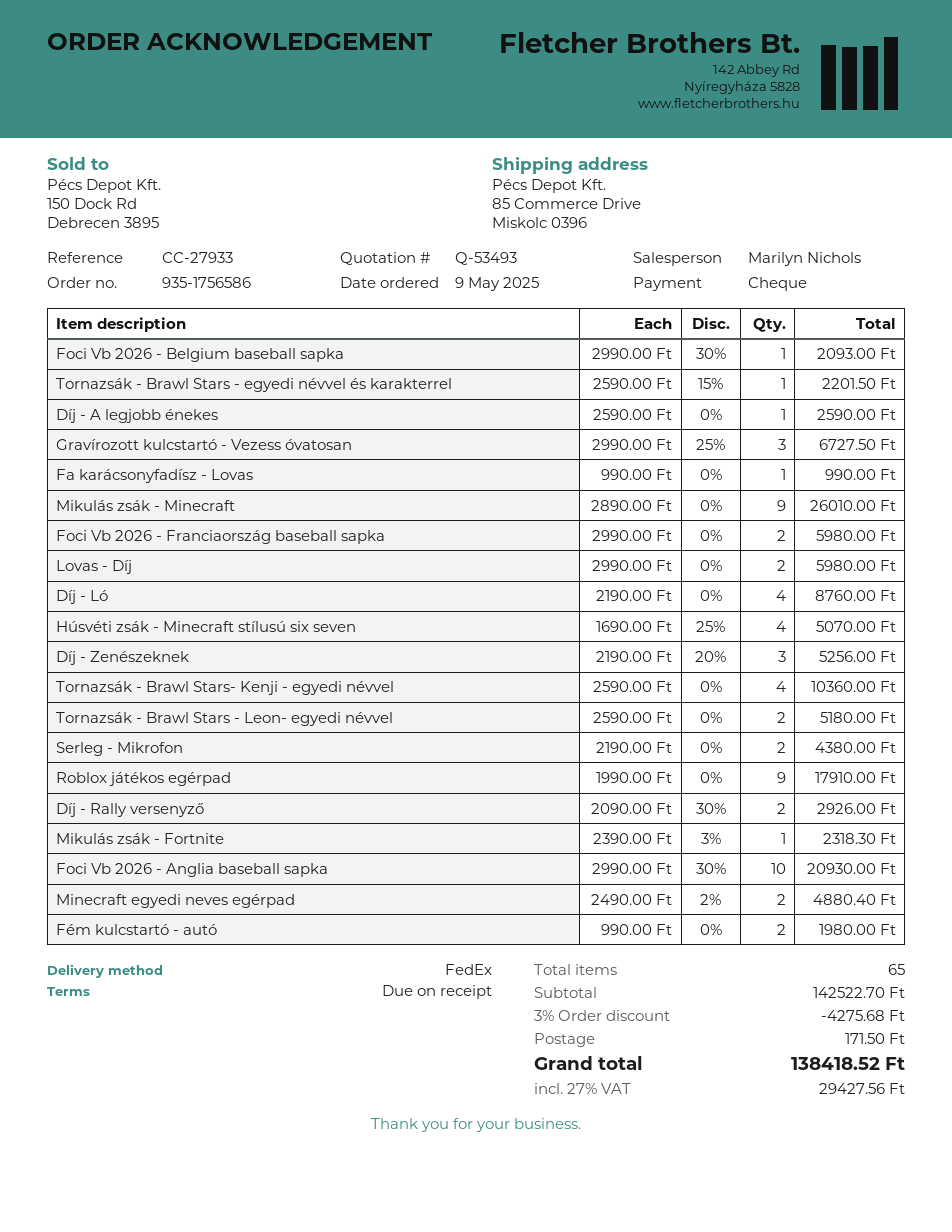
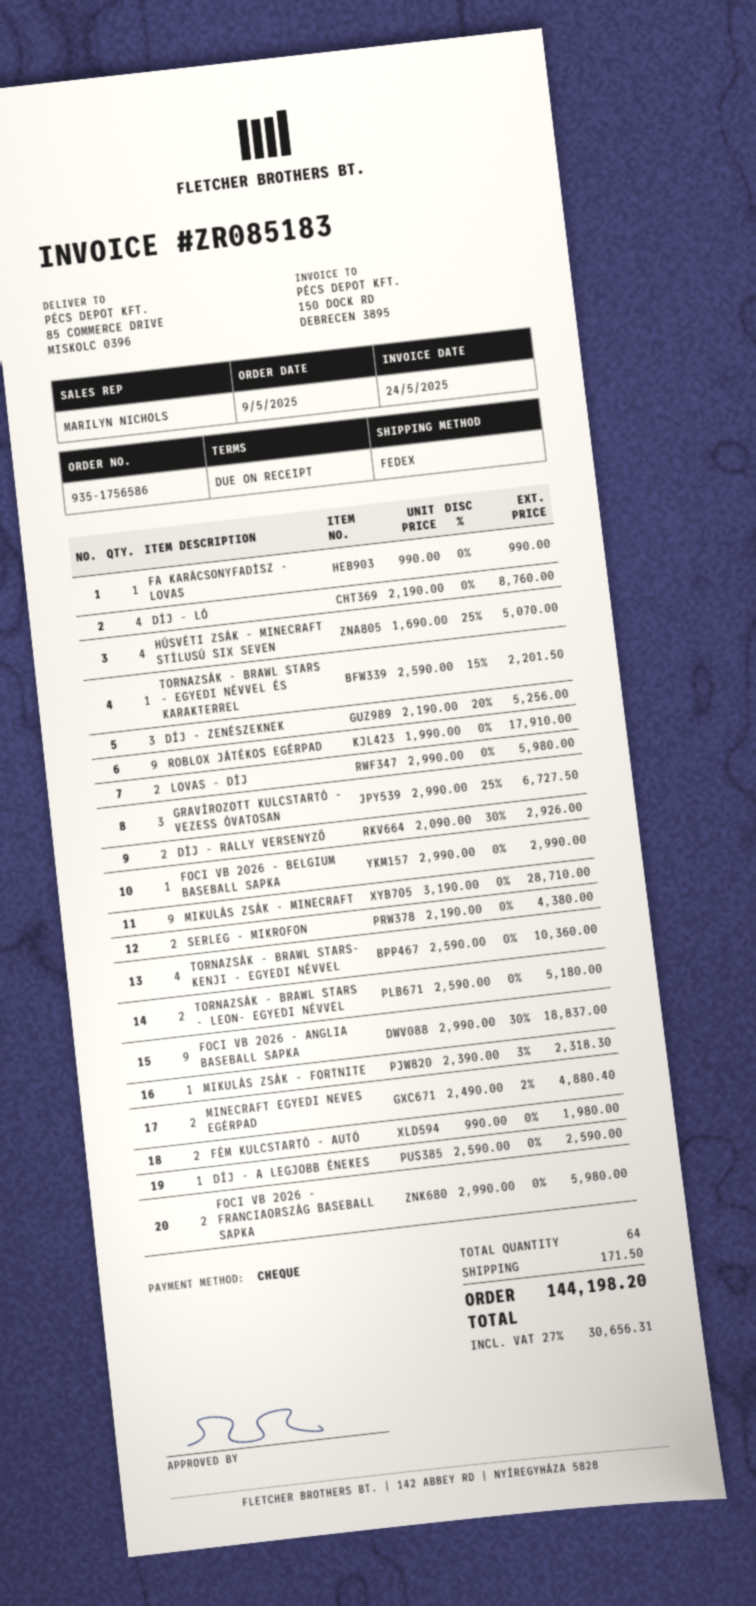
Foci Vb 2026 - Belgium baseball sapka: 1 x 2990.00 - 30% = 2093.00 -> 1 x 2990.00 = 2990.00
Mikulás zsák - Minecraft: 9 x 2890.00 = 26010.00 -> 9 x 3190.00 = 28710.00
Foci Vb 2026 - Anglia baseball sapka: 10 x 2990.00 - 30% = 20930.00 -> 9 x 2990.00 - 30% = 18837.00
total quantity: 65 -> 64
discount: 3% = 4275.68 -> none
tax: 27% = 29427.56 -> 27% = 30656.31
total: 138418.52 -> 144198.20

